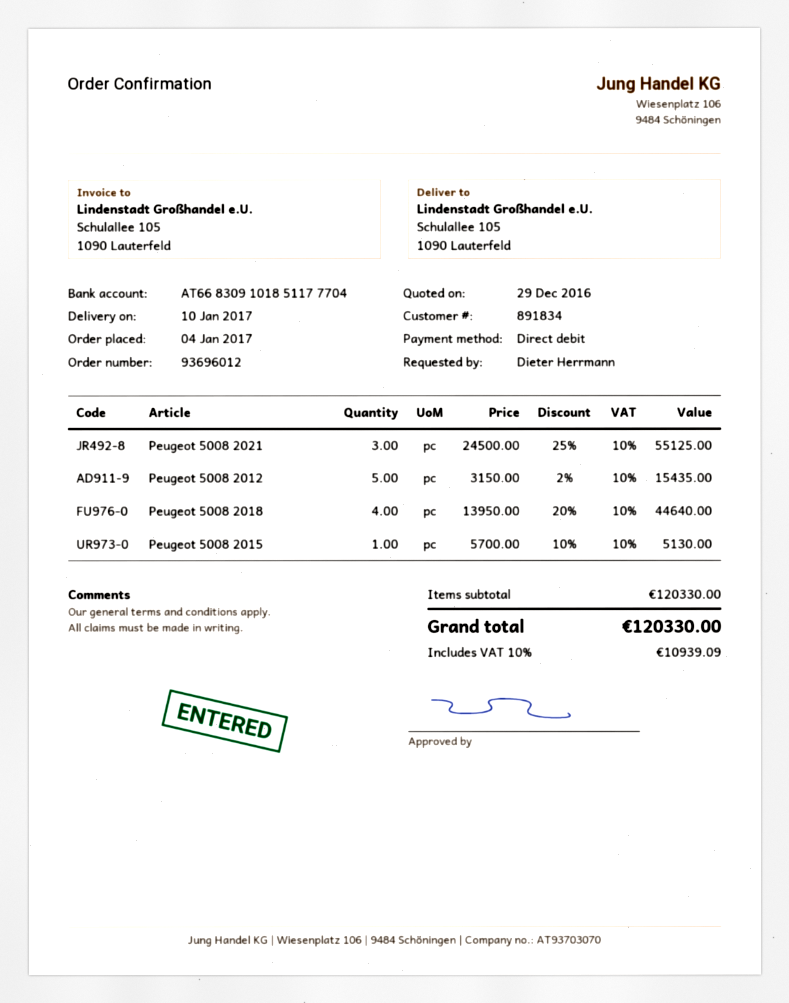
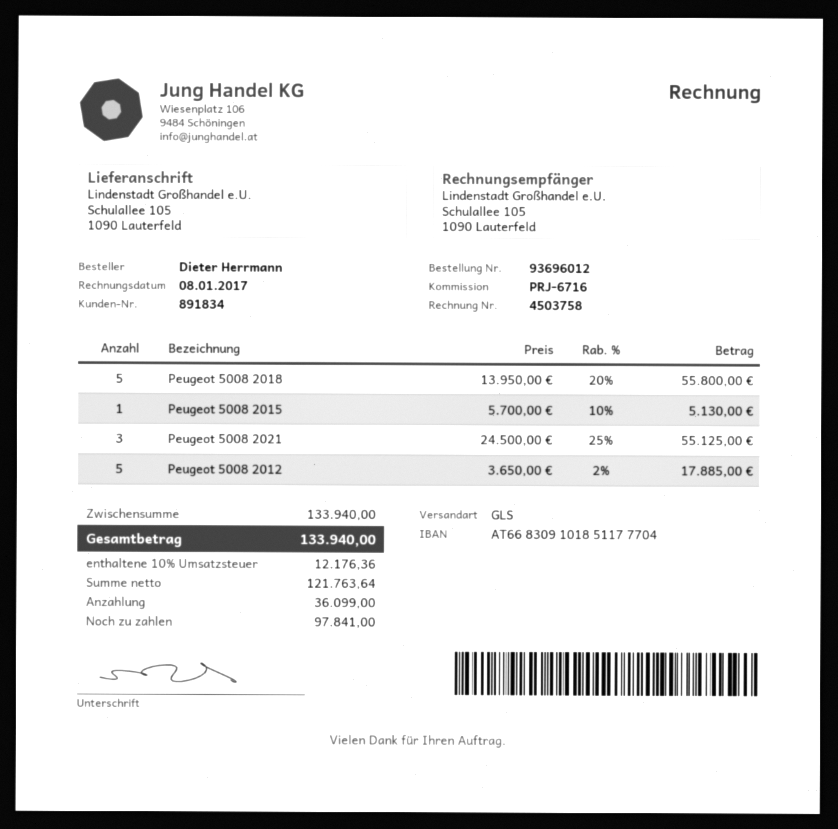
Peugeot 5008 2012: 5 x 3150.00 - 2% = 15435.00 -> 5 x 3650.00 - 2% = 17885.00
Peugeot 5008 2018: 4 x 13950.00 - 20% = 44640.00 -> 5 x 13950.00 - 20% = 55800.00
subtotal: 120330.00 -> 133940.00
tax: 10% = 10939.09 -> 10% = 12176.36
total: 120330.00 -> 133940.00

